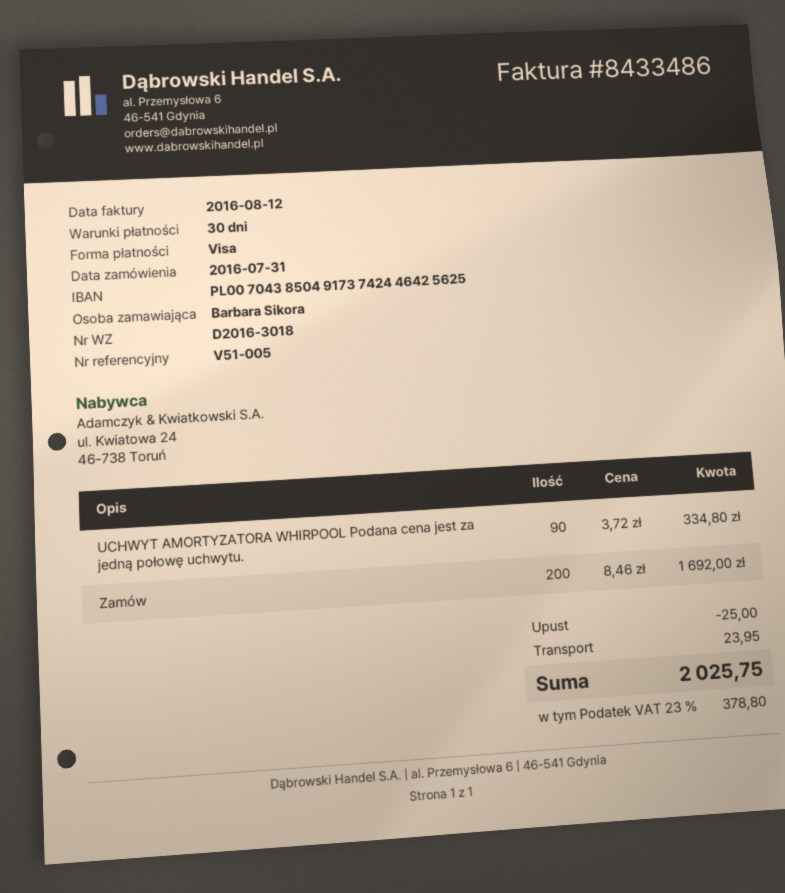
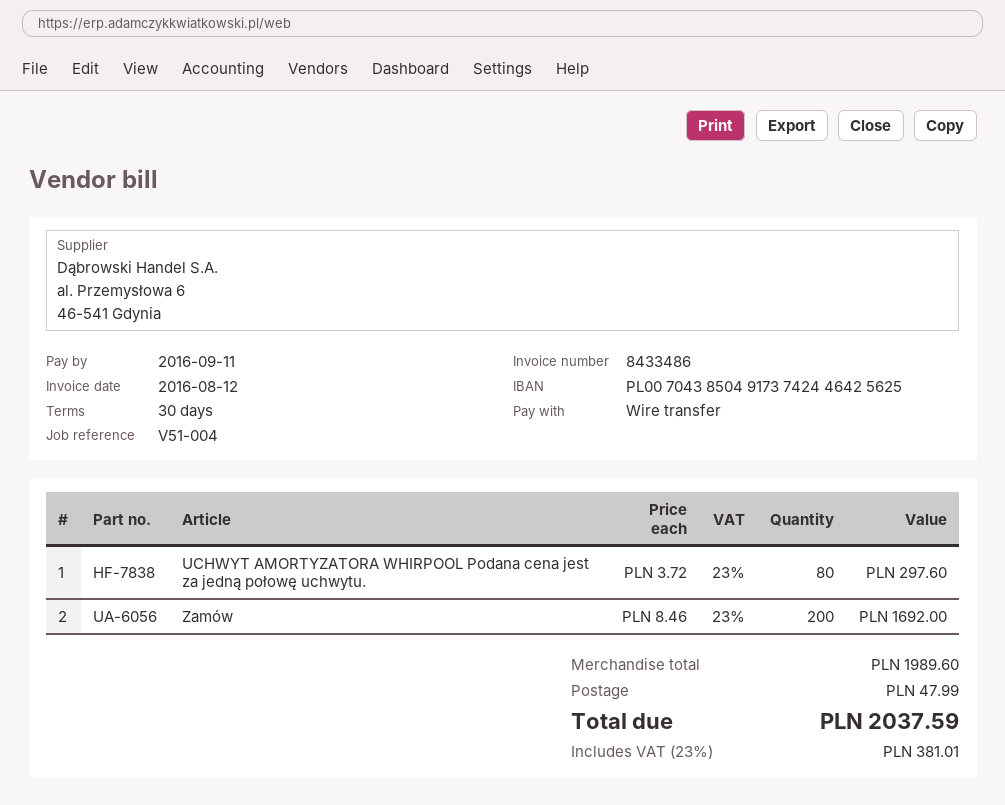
reference: V51-005 -> V51-004
payment method: Visa -> bank transfer
UCHWYT AMORTYZATORA WHIRPOOL Podana cena jest za jedną połowę uchwytu.: 90 x 3.72 = 334.80 -> 80 x 3.72 = 297.60
discount: 25.00 -> none
shipping: 23.95 -> 47.99
tax: 23% = 378.80 -> 23% = 381.01
total: 2025.75 -> 2037.59

